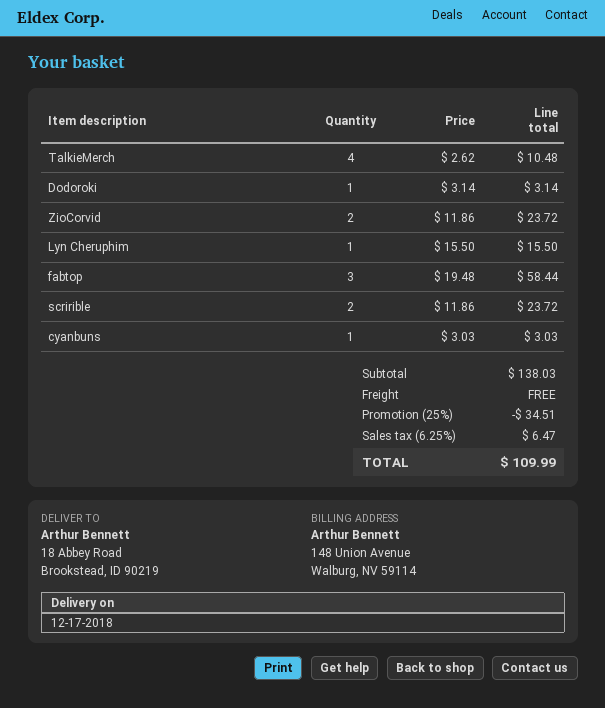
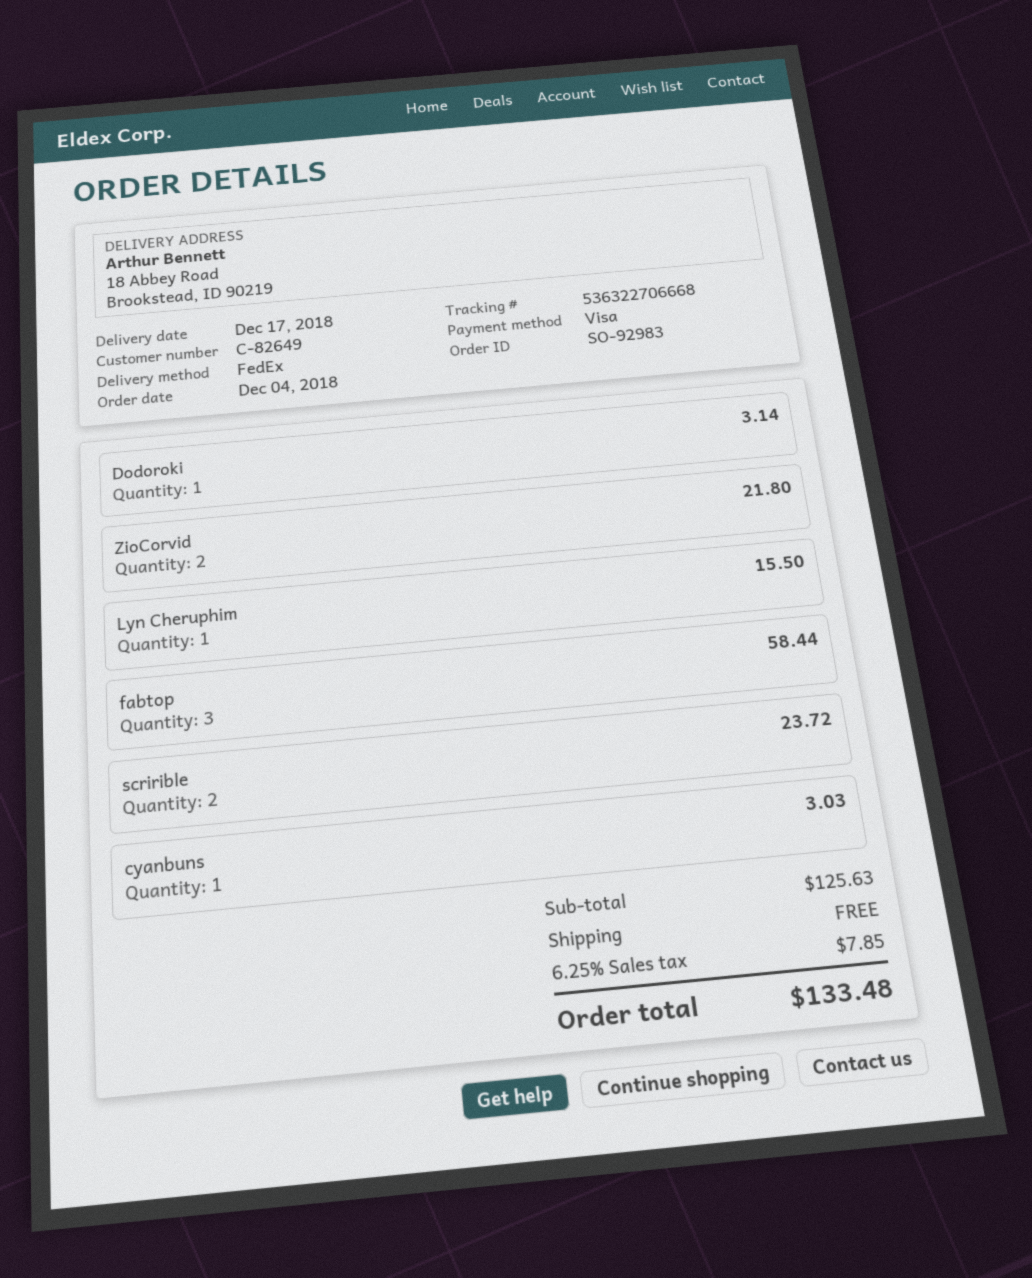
TalkieMerch: 4 for 10.48 -> none
ZioCorvid: 2 for 23.72 -> 2 for 21.80
subtotal: 138.03 -> 125.63
discount: 25% = 34.51 -> none
tax: 6.25% = 6.47 -> 6.25% = 7.85
total: 109.99 -> 133.48

